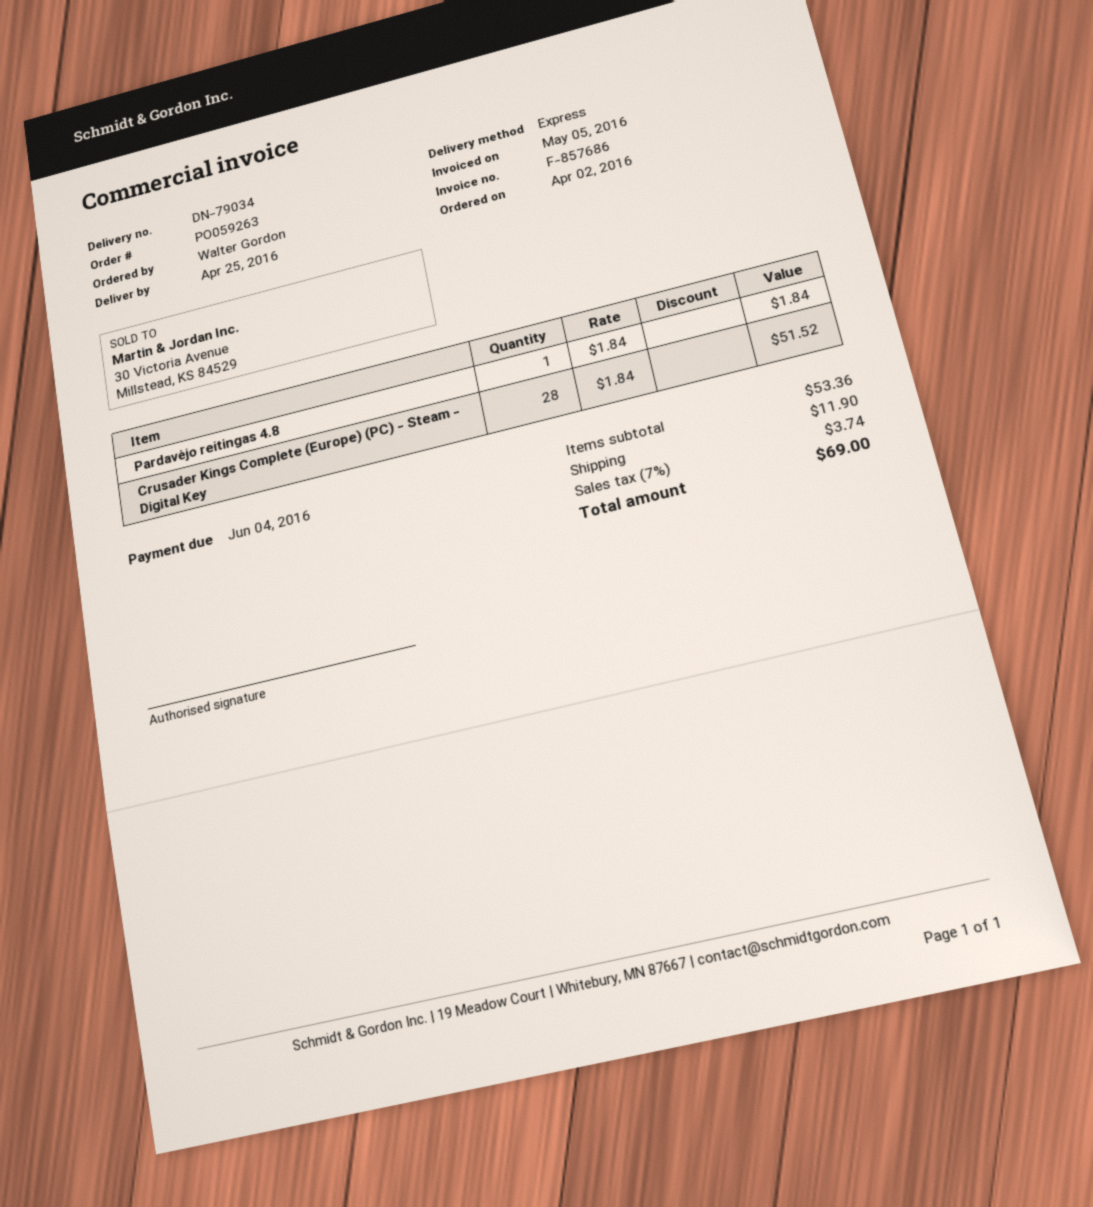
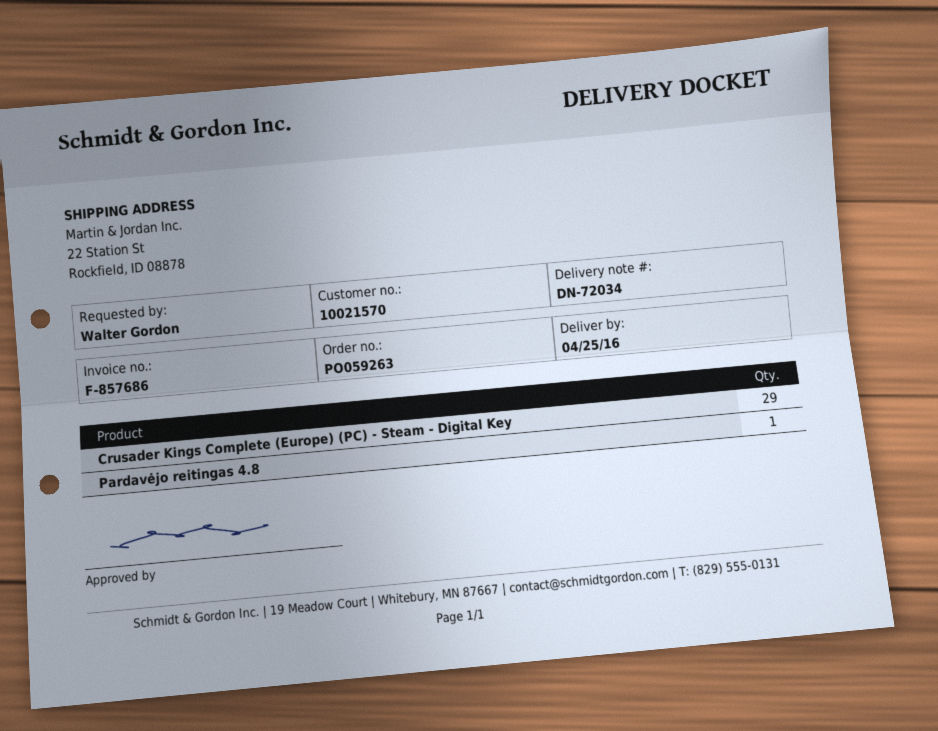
delivery note number: DN-79034 -> DN-72034
Crusader Kings Complete (Europe) (PC) - Steam - Digital Key: 28 -> 29

